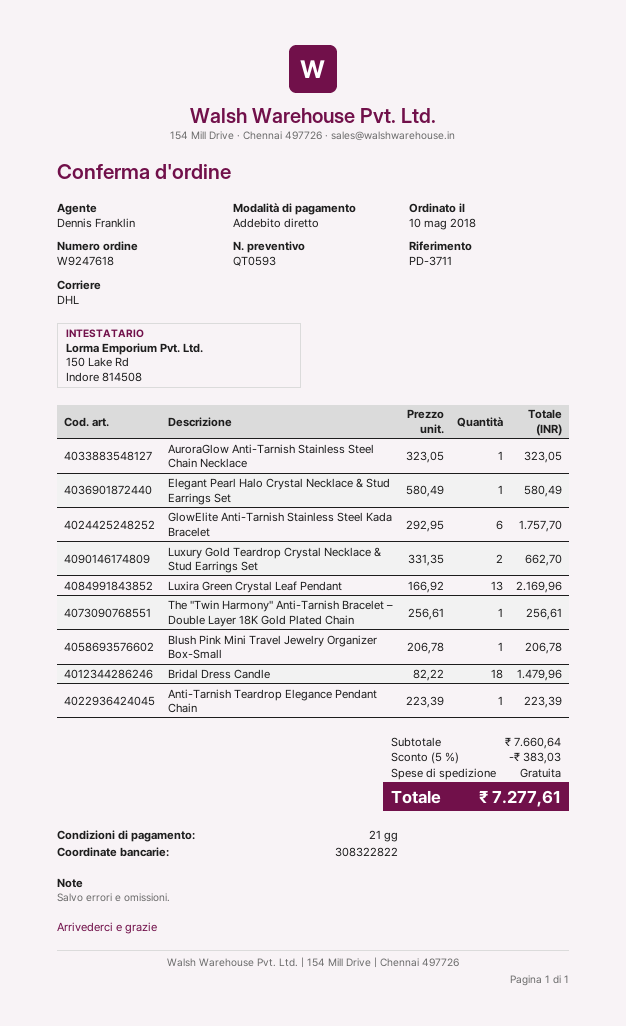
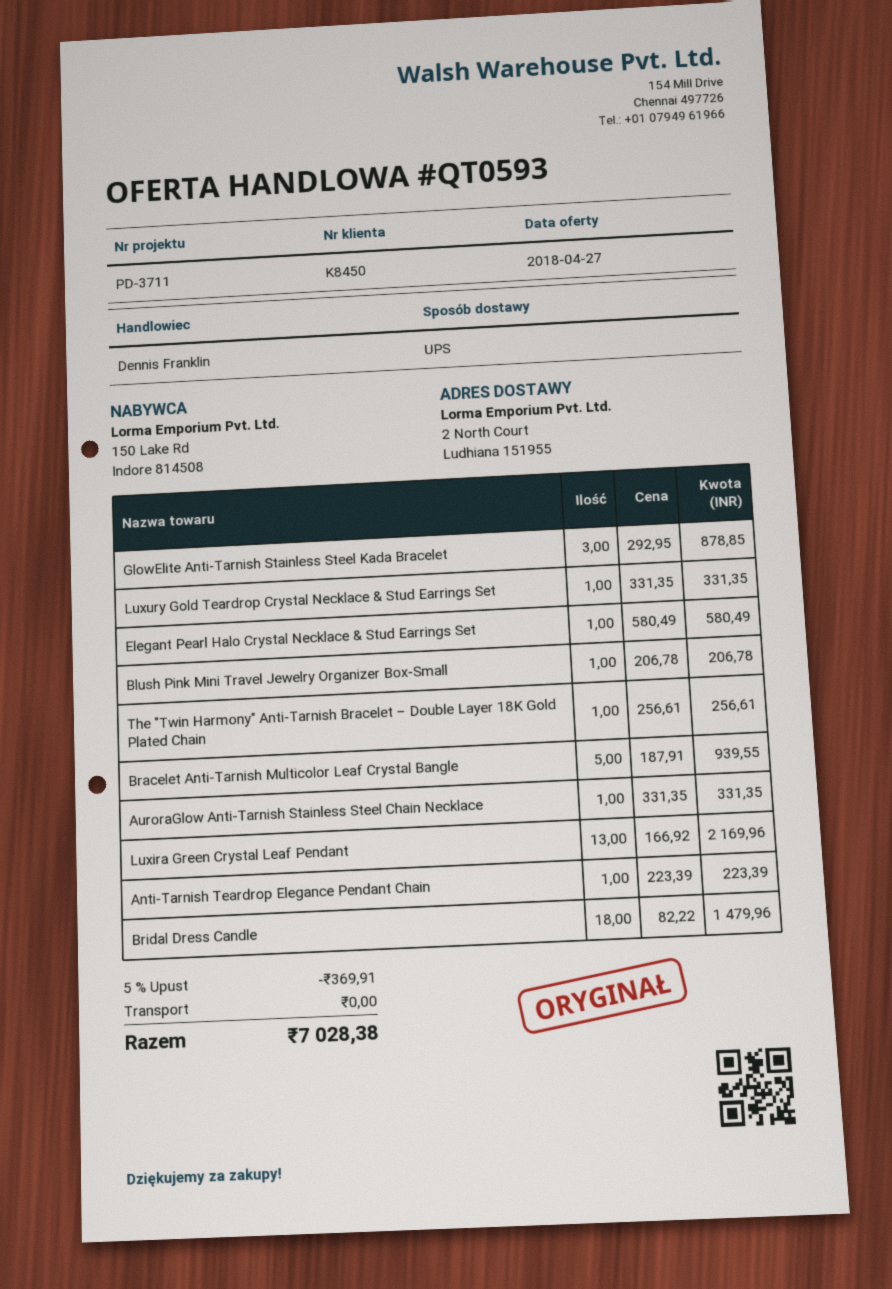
shipping method: DHL -> UPS
AuroraGlow Anti-Tarnish Stainless Steel Chain Necklace: 1 x 323.05 = 323.05 -> 1 x 331.35 = 331.35
GlowElite Anti-Tarnish Stainless Steel Kada Bracelet: 6 x 292.95 = 1757.70 -> 3 x 292.95 = 878.85
Luxury Gold Teardrop Crystal Necklace & Stud Earrings Set: 2 x 331.35 = 662.70 -> 1 x 331.35 = 331.35
Bracelet Anti-Tarnish Multicolor Leaf Crystal Bangle: none -> 5 x 187.91 = 939.55
discount: 5% = 383.03 -> 5% = 369.91
total: 7277.61 -> 7028.38

